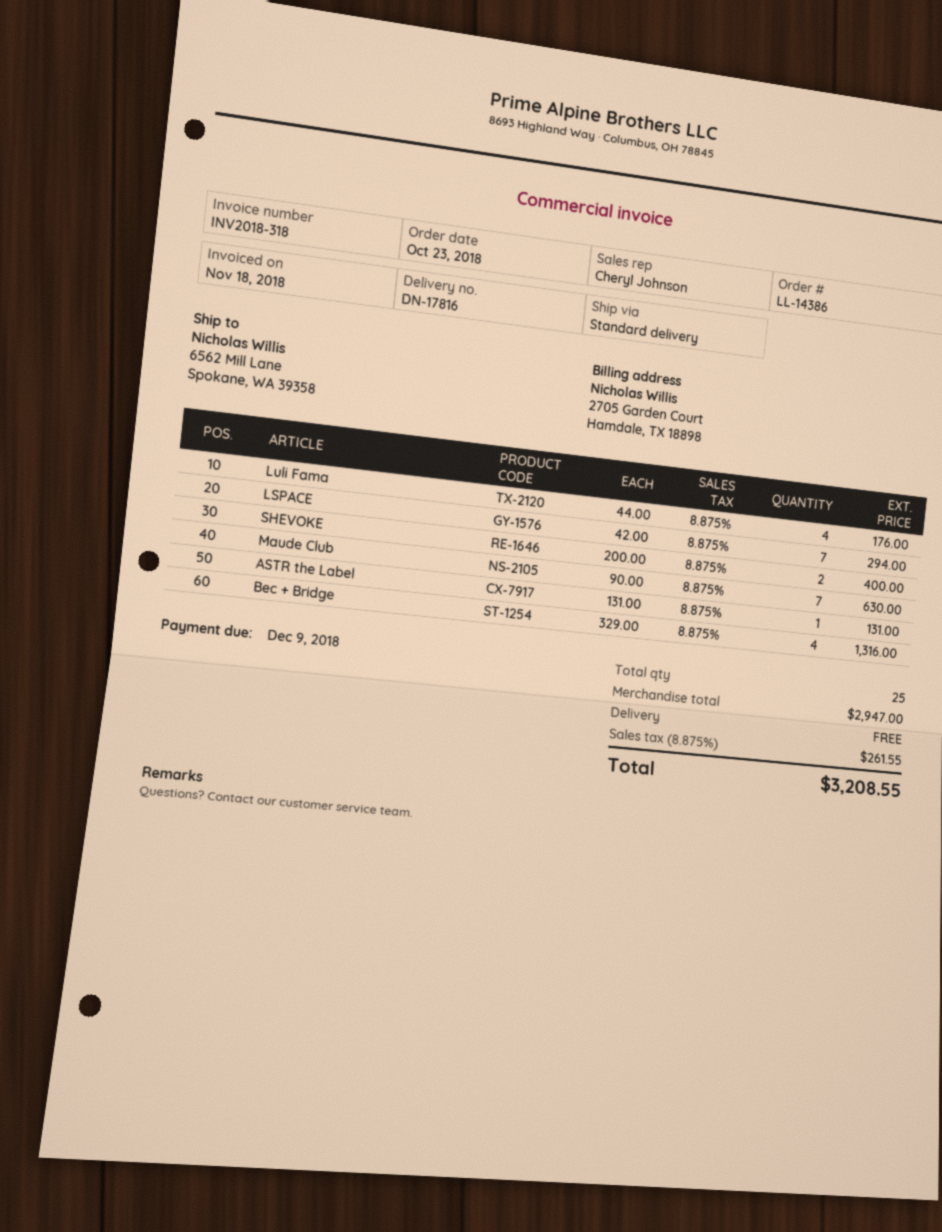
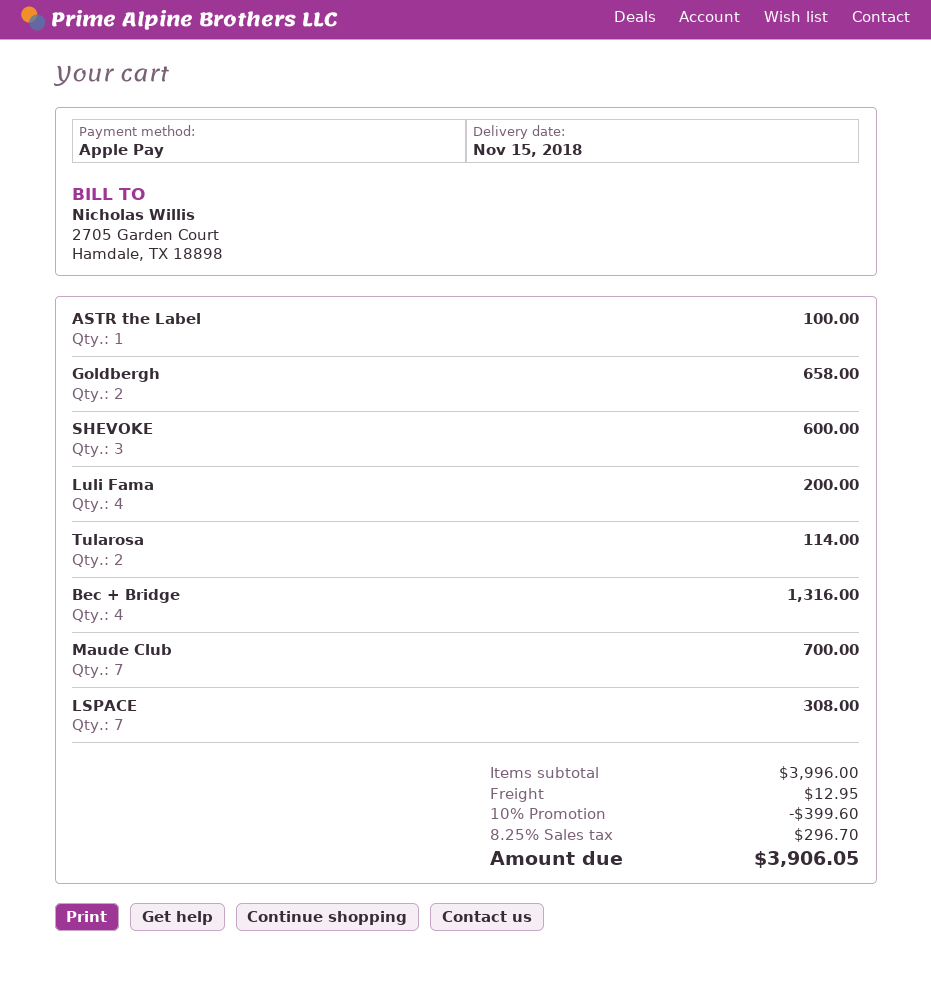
Luli Fama: 4 for 176.00 -> 4 for 200.00
LSPACE: 7 for 294.00 -> 7 for 308.00
SHEVOKE: 2 for 400.00 -> 3 for 600.00
Maude Club: 7 for 630.00 -> 7 for 700.00
ASTR the Label: 1 for 131.00 -> 1 for 100.00
Goldbergh: none -> 2 for 658.00
Tularosa: none -> 2 for 114.00
subtotal: 2947.00 -> 3996.00
discount: none -> 10% = 399.60
shipping: 0.00 -> 12.95
tax: 8.875% = 261.55 -> 8.25% = 296.70
total: 3208.55 -> 3906.05

